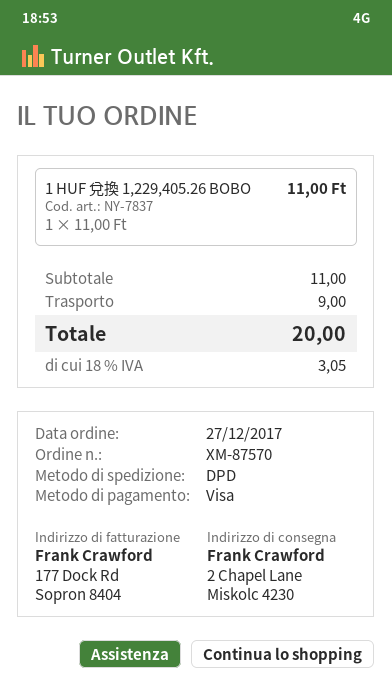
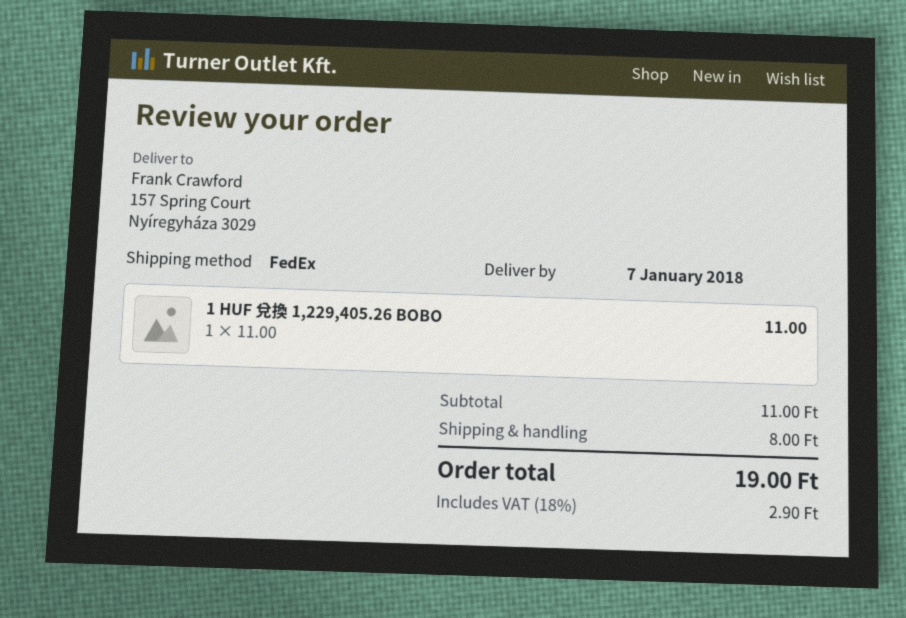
shipping method: DPD -> FedEx
ship to: 2 Chapel Lane, Miskolc 4230 -> 157 Spring Court, Nyíregyháza 3029
shipping: 9.00 -> 8.00
tax: 18% = 3.05 -> 18% = 2.90
total: 20.00 -> 19.00

